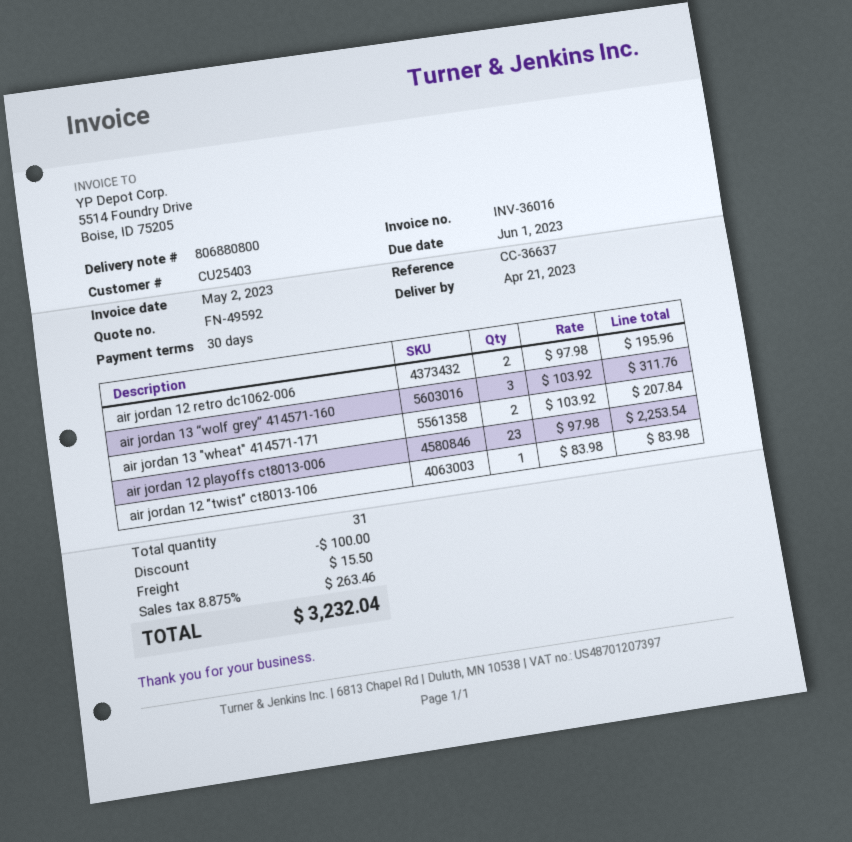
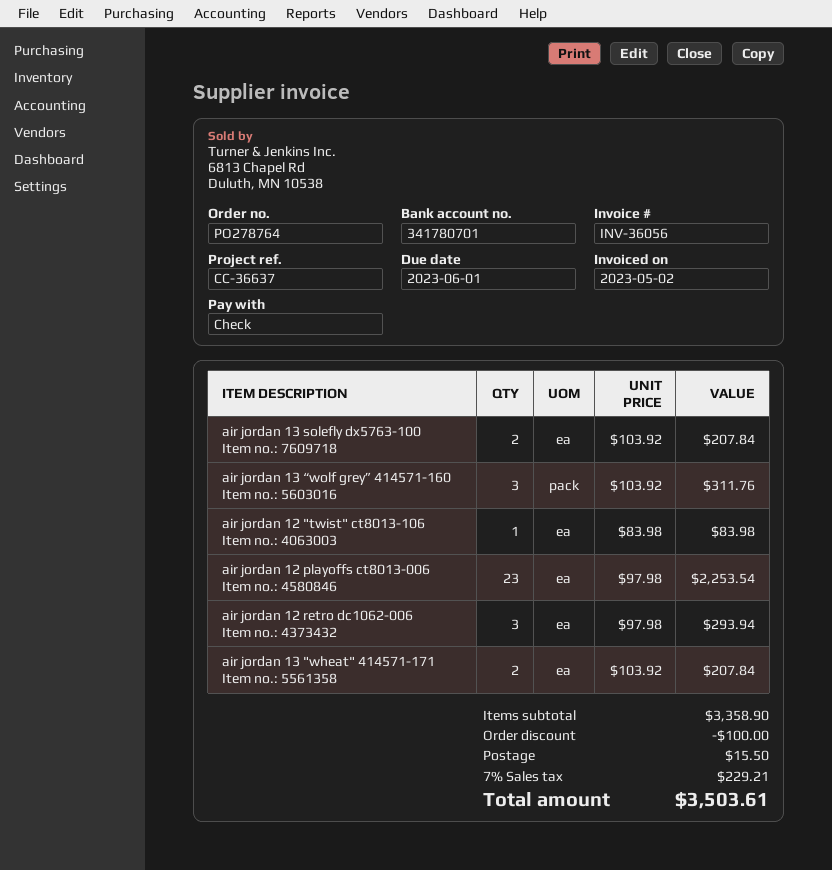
invoice number: INV-36016 -> INV-36056
air jordan 12 retro dc1062-006: 2 x 97.98 = 195.96 -> 3 x 97.98 = 293.94
air jordan 13 solefly dx5763-100: none -> 2 x 103.92 = 207.84
tax: 8.875% = 263.46 -> 7% = 229.21
total: 3232.04 -> 3503.61

